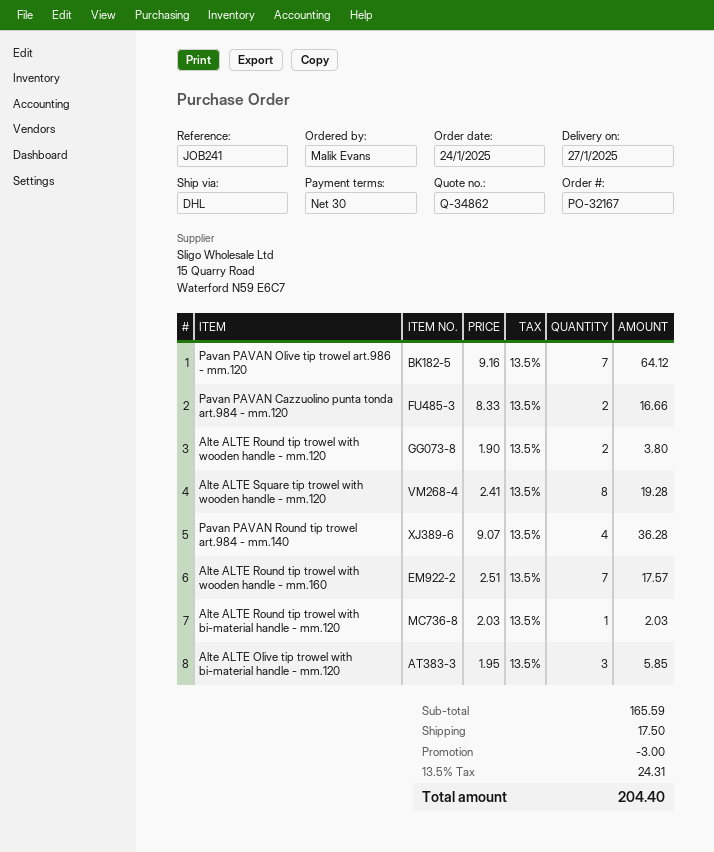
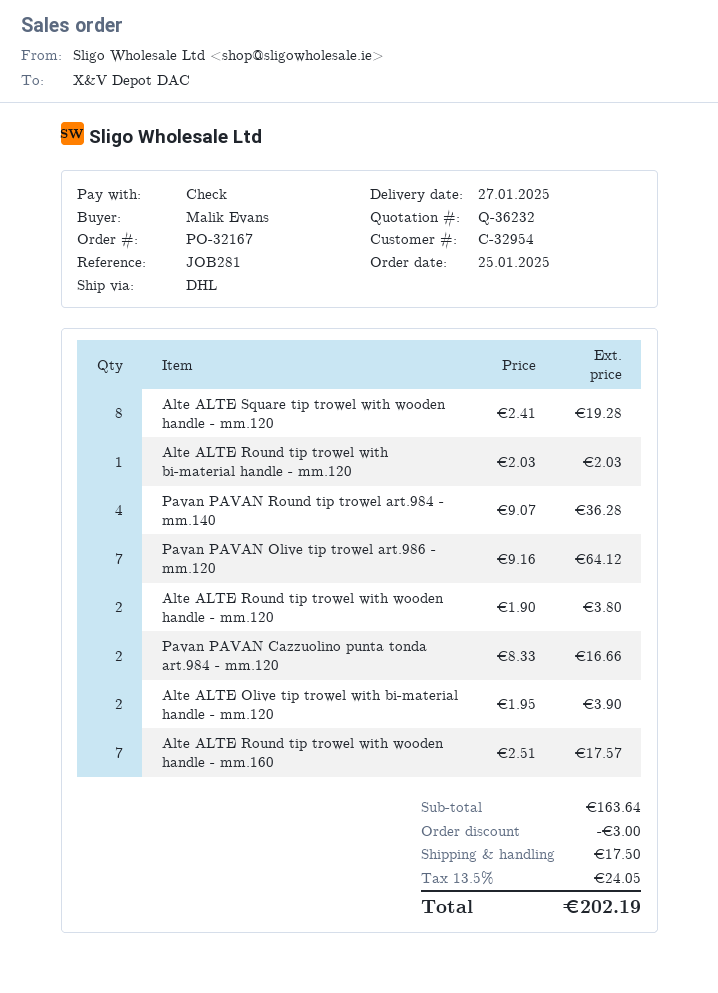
quote number: Q-34862 -> Q-36232
order date: 2025-01-24 -> 2025-01-25
reference: JOB241 -> JOB281
Alte ALTE Olive tip trowel with bi-material handle - mm.120: 3 x 1.95 = 5.85 -> 2 x 1.95 = 3.90
subtotal: 165.59 -> 163.64
tax: 13.5% = 24.31 -> 13.5% = 24.05
total: 204.40 -> 202.19

